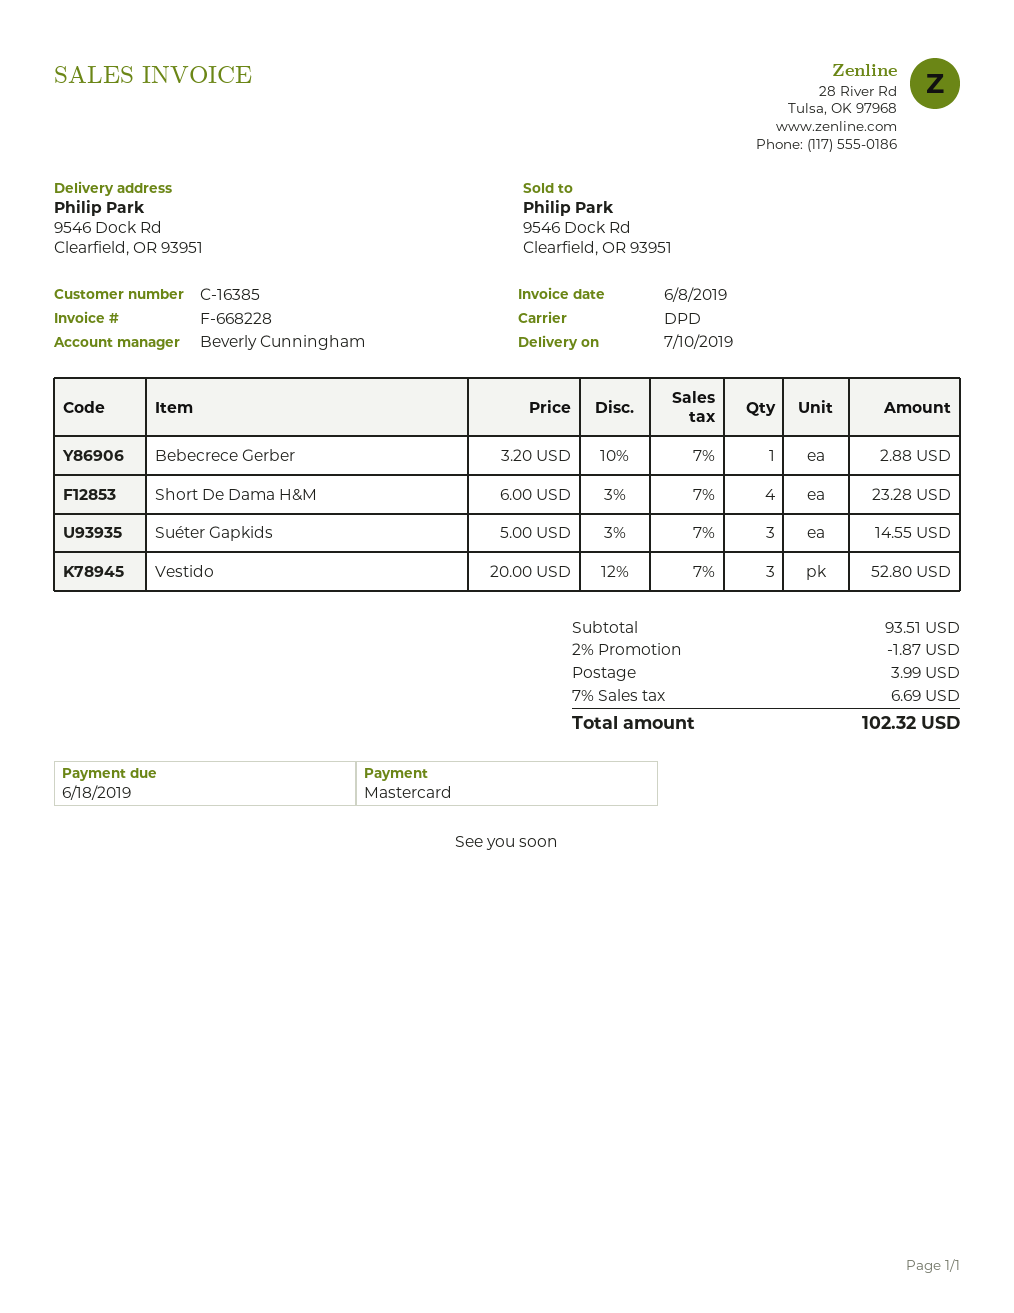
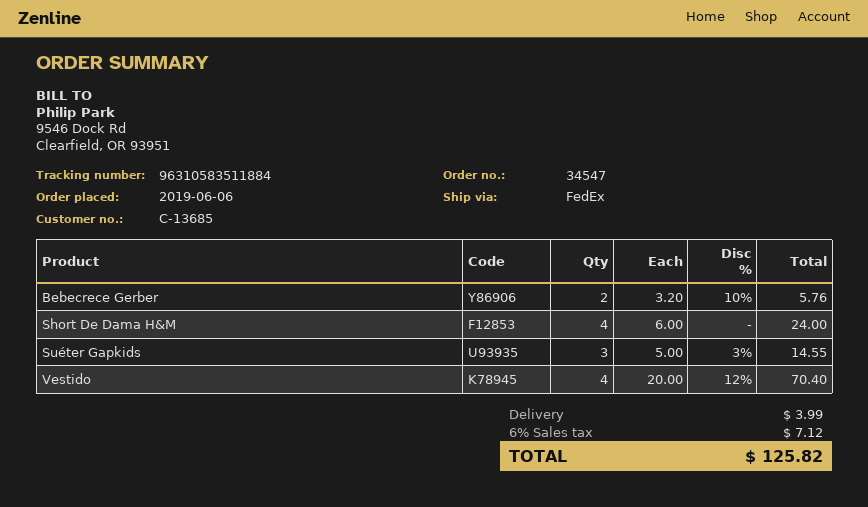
customer number: C-16385 -> C-13685
shipping method: DPD -> FedEx
Bebecrece Gerber: 1 x 3.20 - 10% = 2.88 -> 2 x 3.20 - 10% = 5.76
Short De Dama H&M: 4 x 6.00 - 3% = 23.28 -> 4 x 6.00 = 24.00
Vestido: 3 x 20.00 - 12% = 52.80 -> 4 x 20.00 - 12% = 70.40
discount: 2% = 1.87 -> none
tax: 7% = 6.69 -> 6% = 7.12
total: 102.32 -> 125.82

